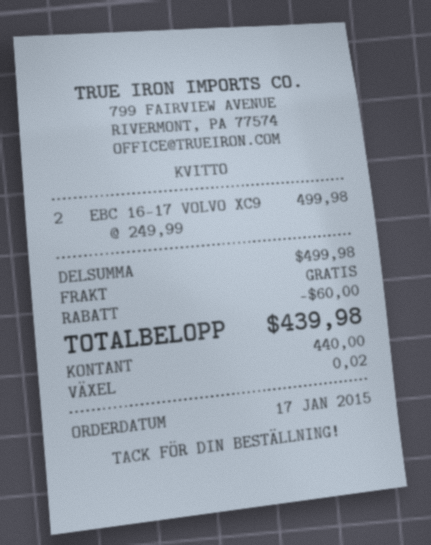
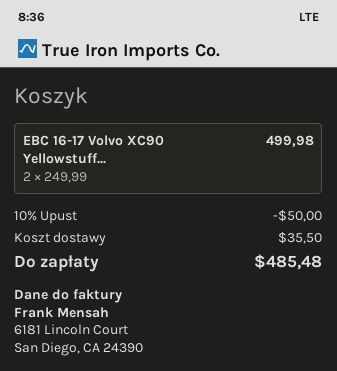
discount: 60.00 -> 50.00
shipping: 0.00 -> 35.50
total: 439.98 -> 485.48

